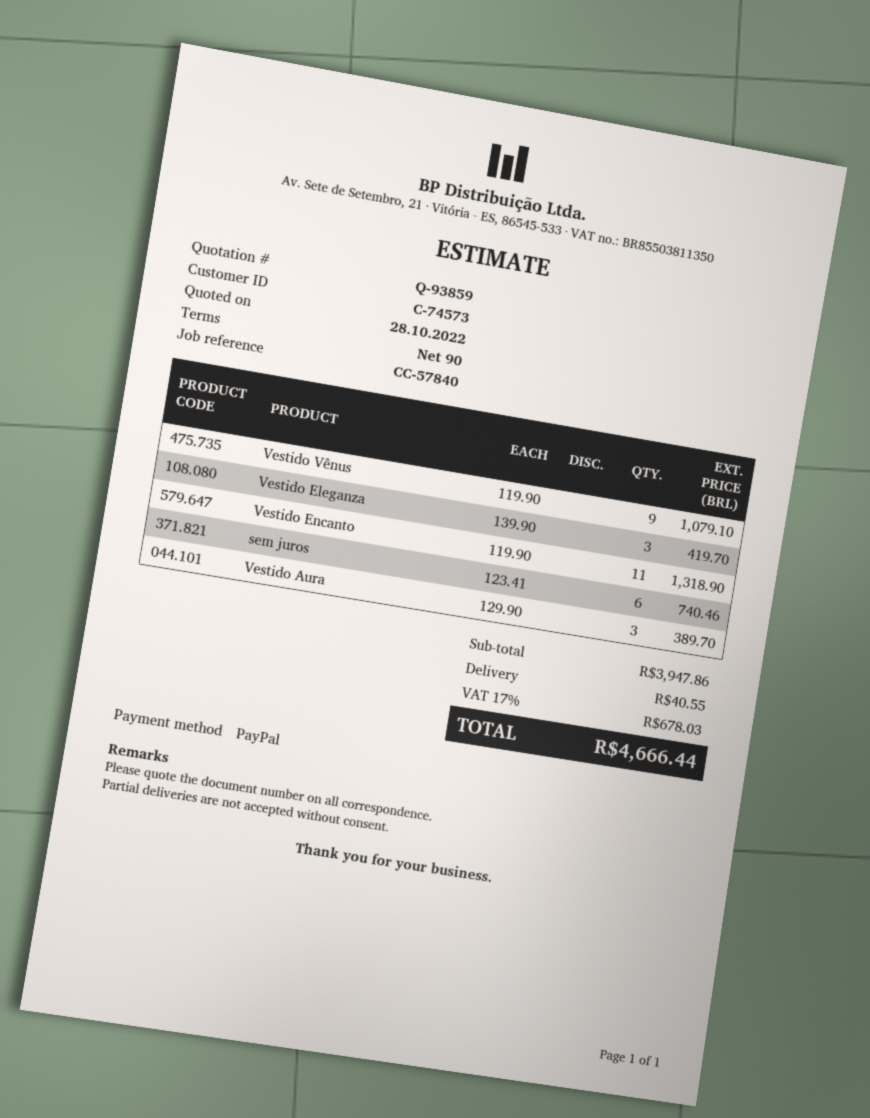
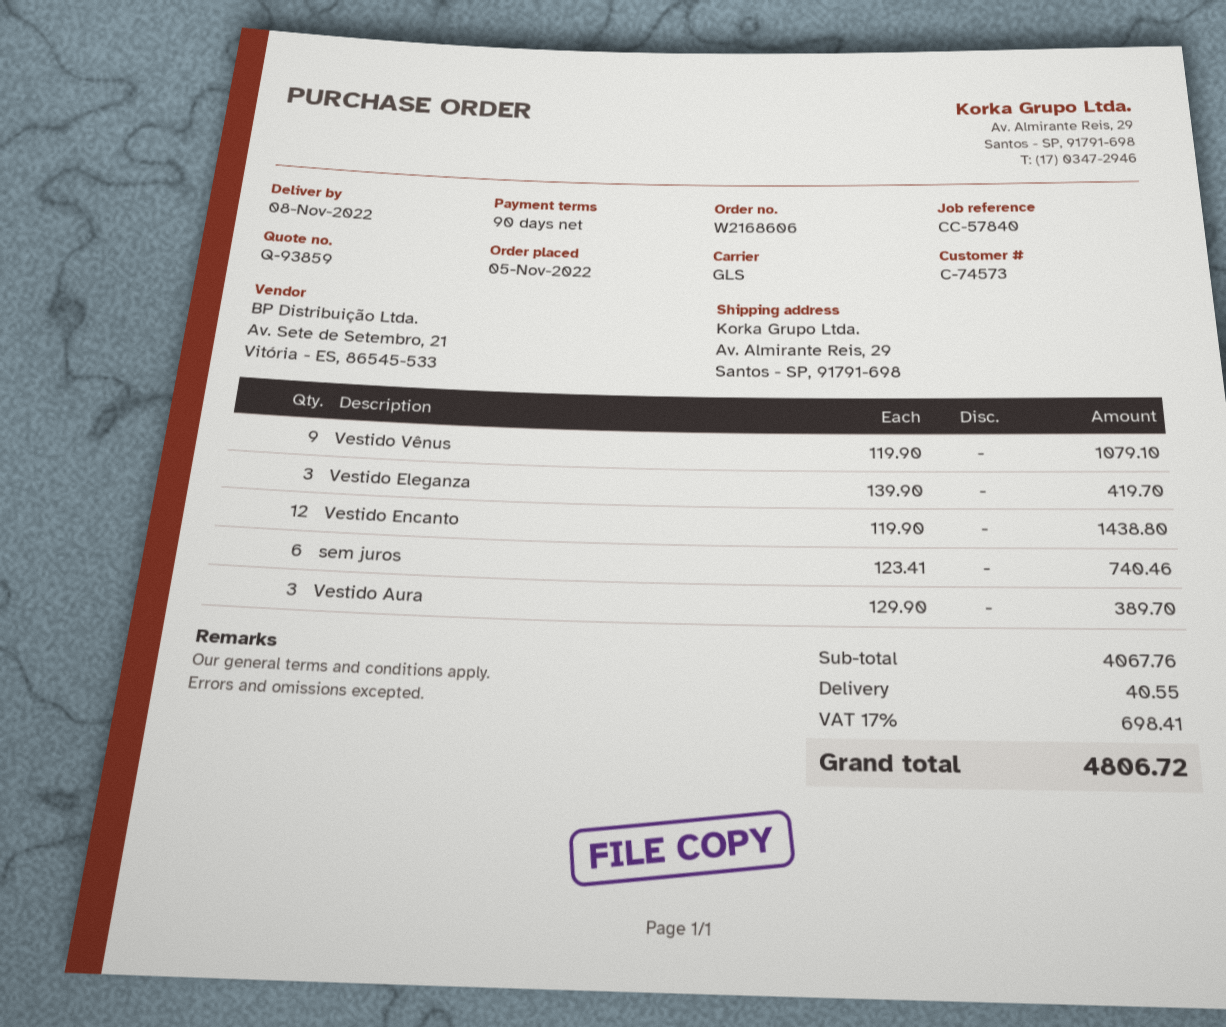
Vestido Encanto: 11 x 119.90 = 1318.90 -> 12 x 119.90 = 1438.80
subtotal: 3947.86 -> 4067.76
tax: 17% = 678.03 -> 17% = 698.41
total: 4666.44 -> 4806.72

